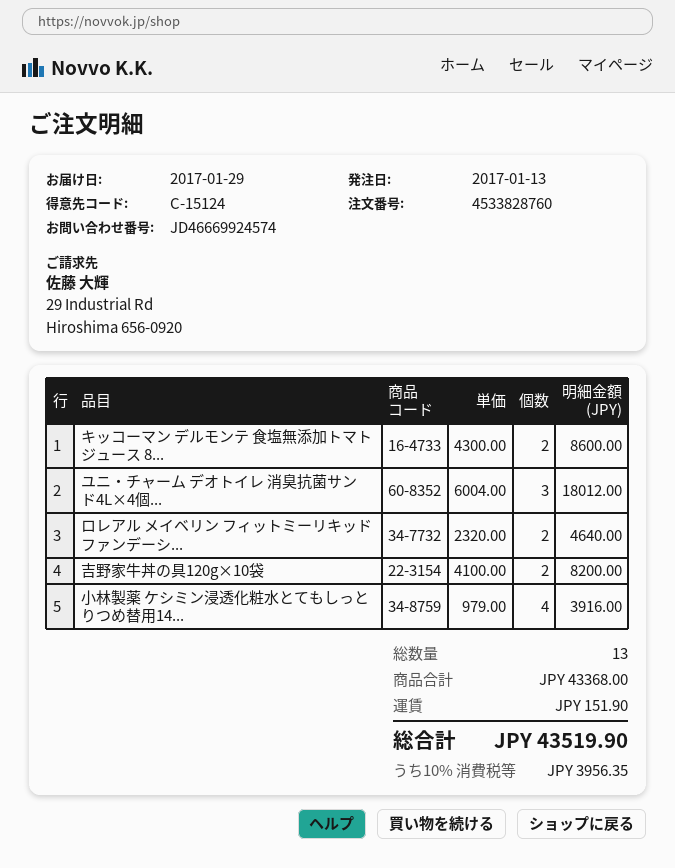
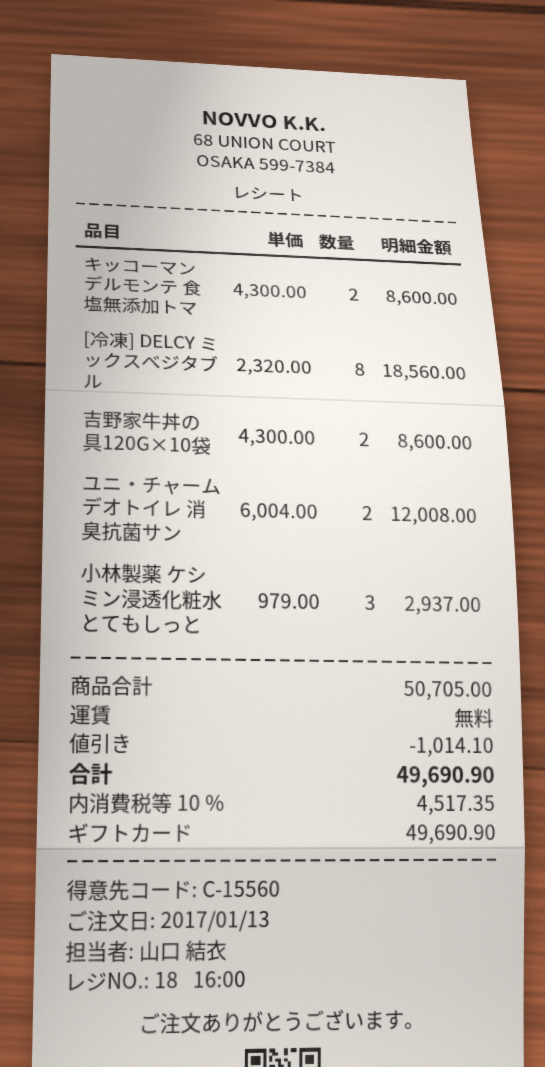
customer number: C-15124 -> C-15560
ユニ・チャーム デオトイレ 消臭抗菌サンド4L×4個...: 3 x 6004.00 = 18012.00 -> 2 x 6004.00 = 12008.00
ロレアル メイベリン フィットミーリキッドファンデーシ...: 2 x 2320.00 = 4640.00 -> none
吉野家牛丼の具120g×10袋: 2 x 4100.00 = 8200.00 -> 2 x 4300.00 = 8600.00
小林製薬 ケシミン浸透化粧水とてもしっとりつめ替用14...: 4 x 979.00 = 3916.00 -> 3 x 979.00 = 2937.00
[冷凍] DELCY ミックスべジタブル: none -> 8 x 2320.00 = 18560.00
subtotal: 43368.00 -> 50705.00
discount: none -> 1014.10
shipping: 151.90 -> 0.00
tax: 10% = 3956.35 -> 10% = 4517.35
total: 43519.90 -> 49690.90

